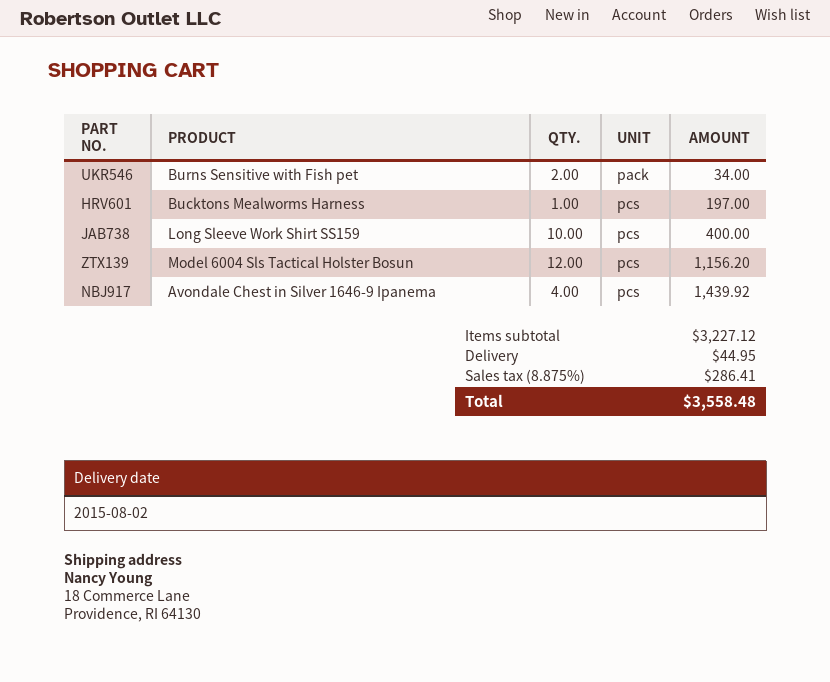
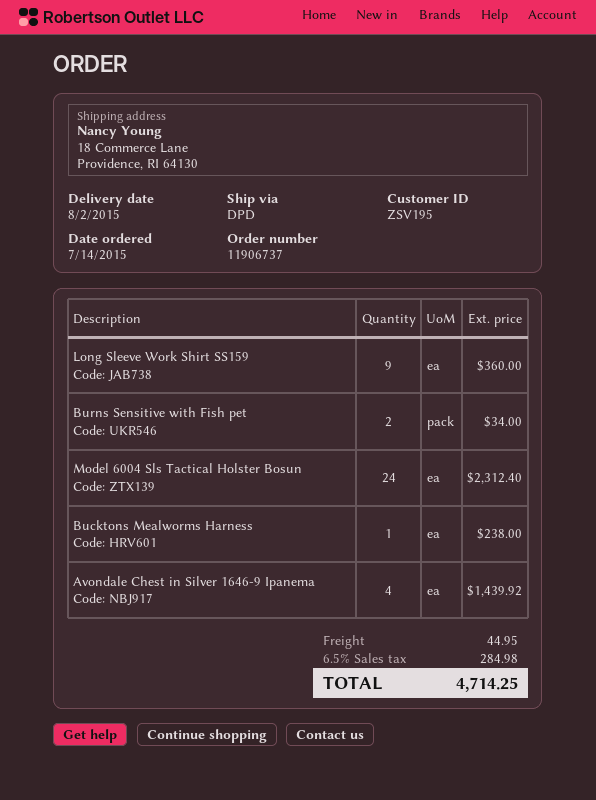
Bucktons Mealworms Harness: 1 for 197.00 -> 1 for 238.00
Long Sleeve Work Shirt SS159: 10 for 400.00 -> 9 for 360.00
Model 6004 Sls Tactical Holster Bosun: 12 for 1156.20 -> 24 for 2312.40
tax: 8.875% = 286.41 -> 6.5% = 284.98
total: 3558.48 -> 4714.25

